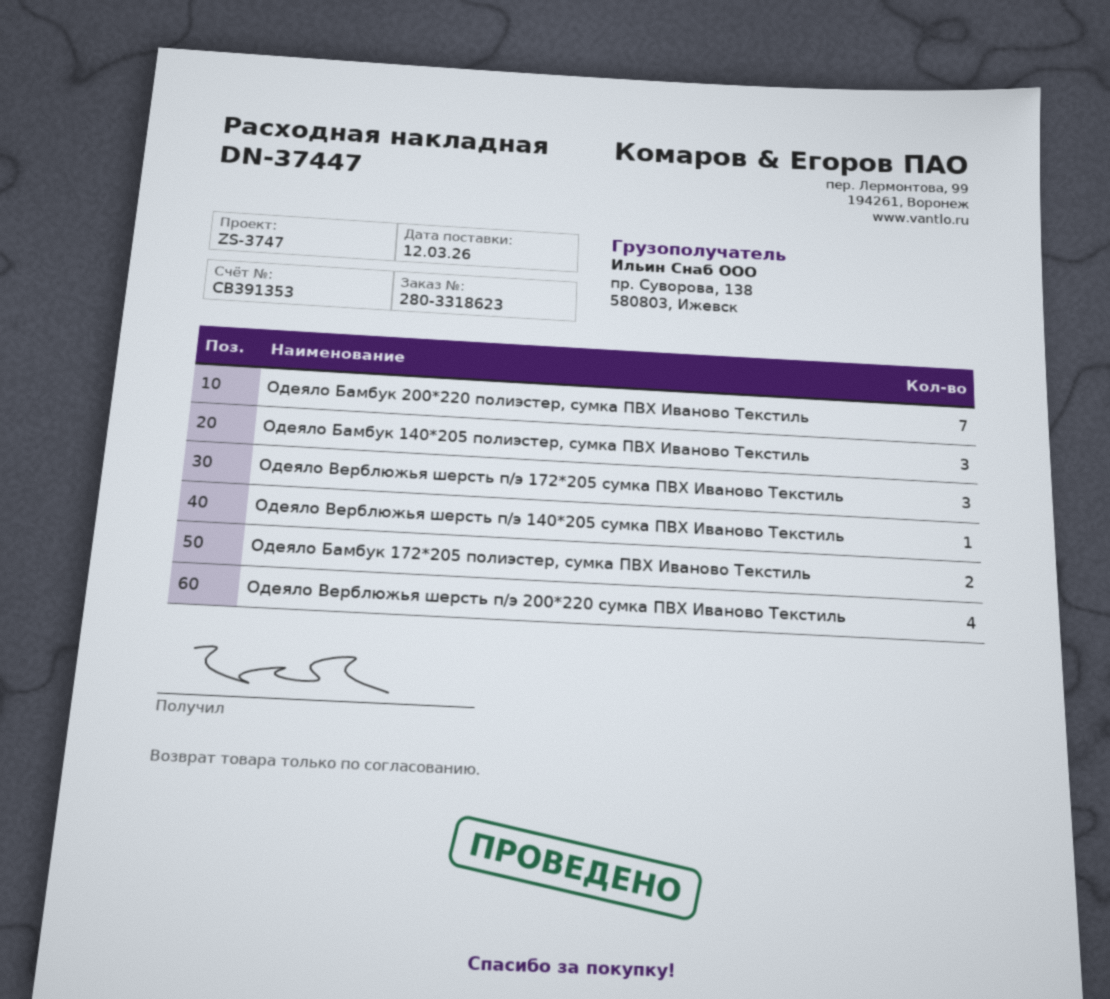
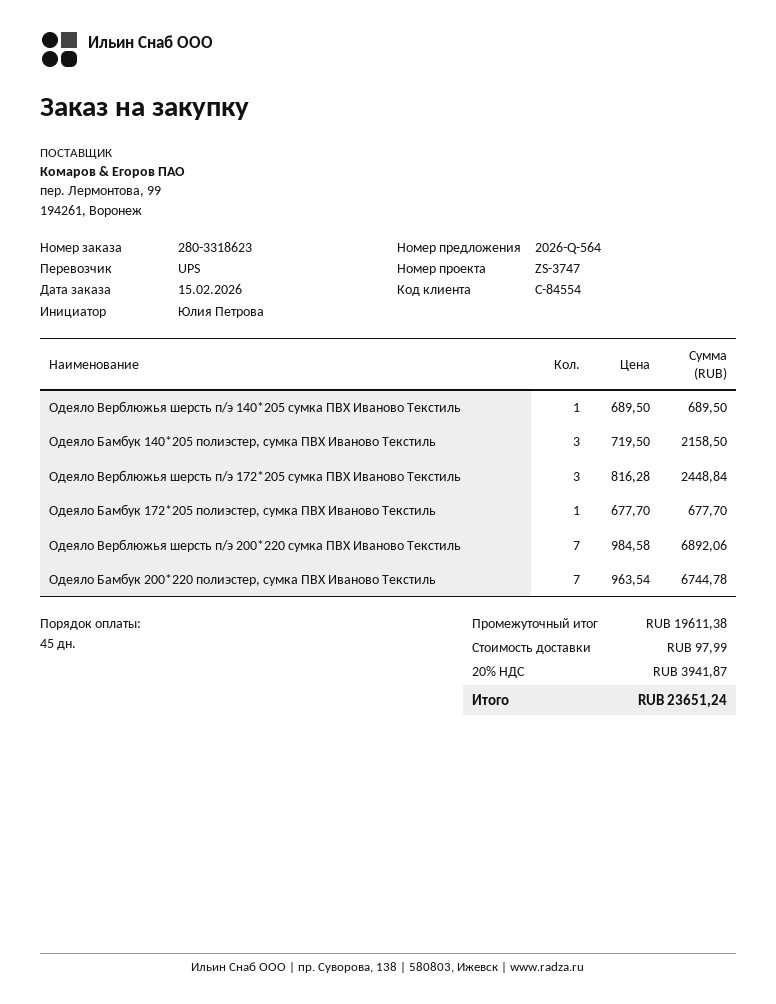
Одеяло Бамбук 172*205 полиэстер, сумка ПВХ Иваново Текстиль: 2 -> 1
Одеяло Верблюжья шерсть п/э 200*220 сумка ПВХ Иваново Текстиль: 4 -> 7

